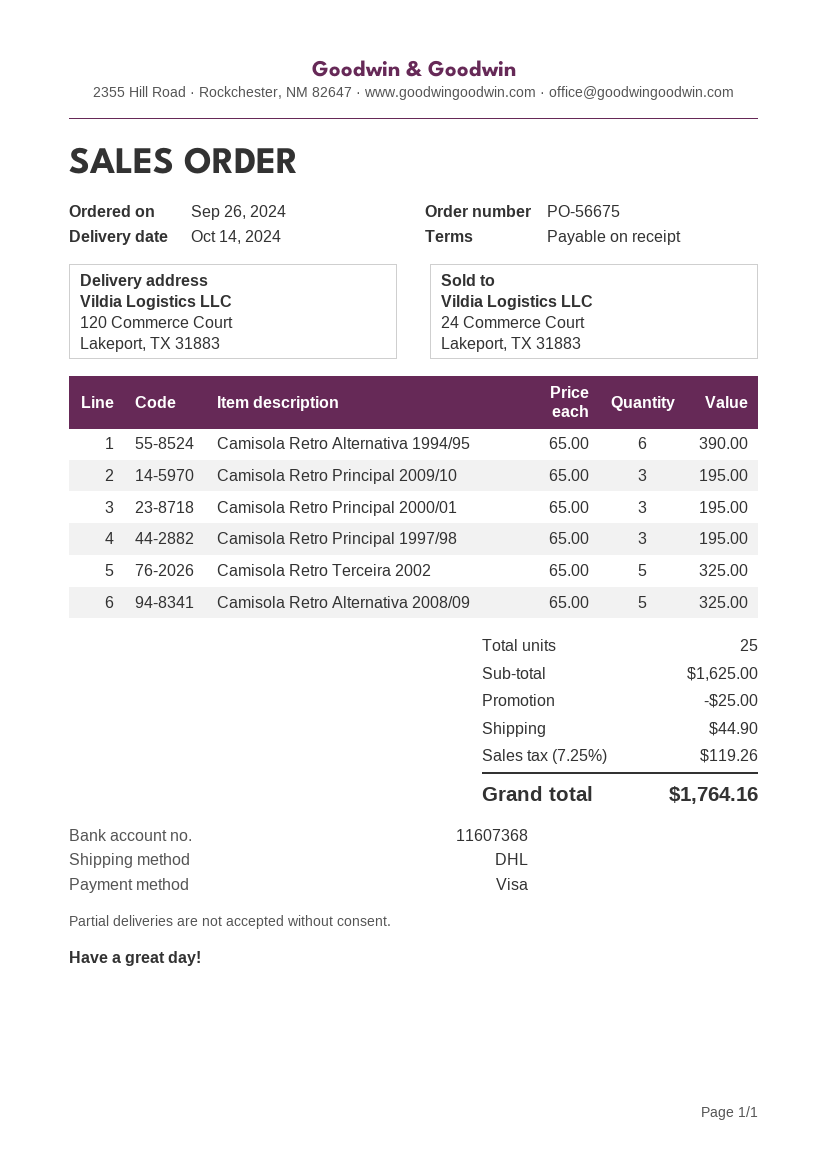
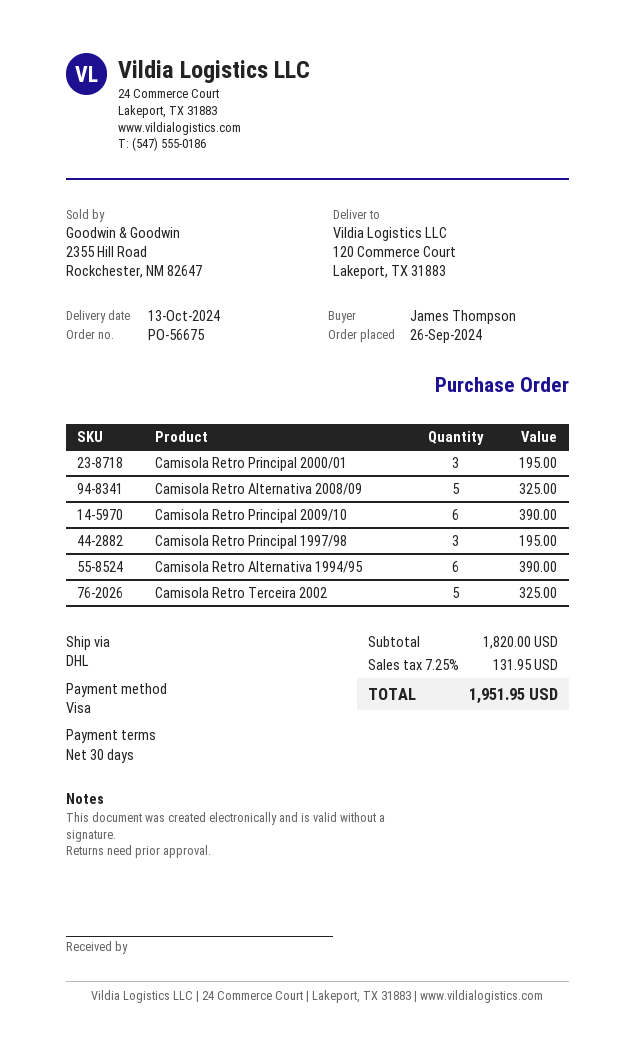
delivery date: 2024-10-14 -> 2024-10-13
payment terms: on receipt -> 30 days
Camisola Retro Principal 2009/10: 3 for 195.00 -> 6 for 390.00
subtotal: 1625.00 -> 1820.00
discount: 25.00 -> none
shipping: 44.90 -> none
tax: 7.25% = 119.26 -> 7.25% = 131.95
total: 1764.16 -> 1951.95

